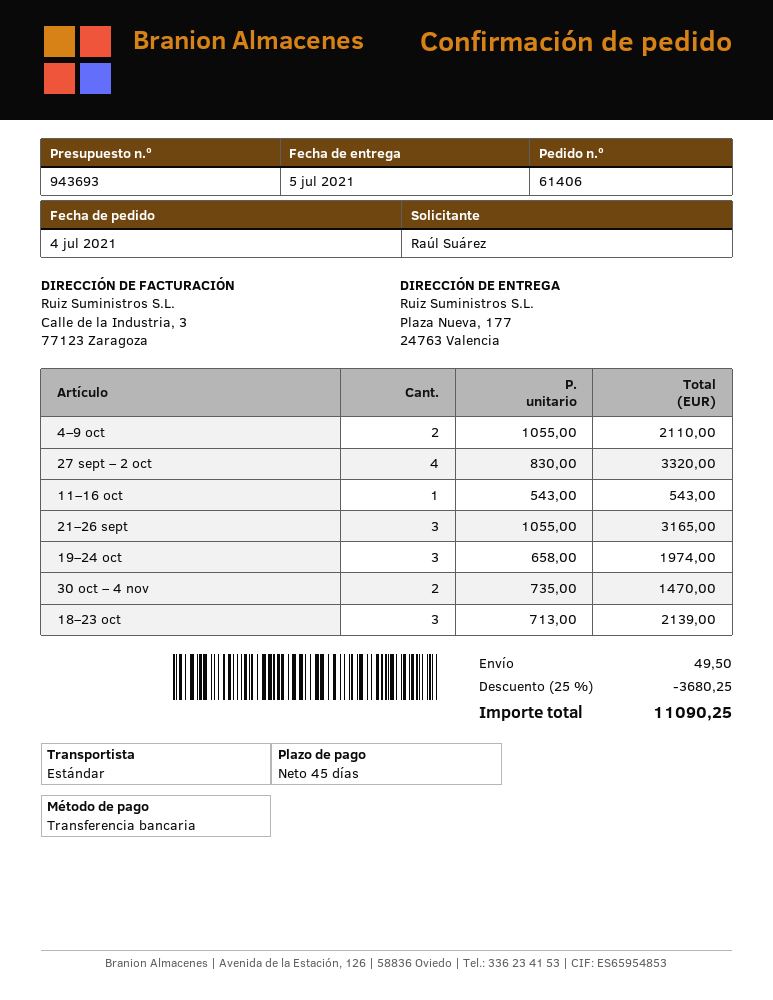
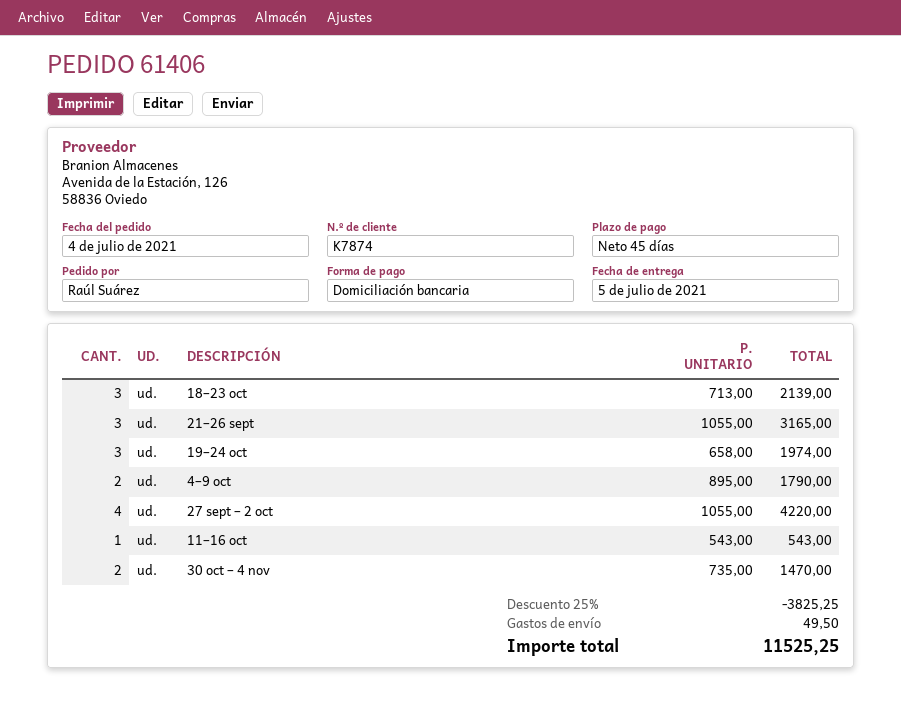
payment method: bank transfer -> direct debit
4–9 oct: 2 x 1055.00 = 2110.00 -> 2 x 895.00 = 1790.00
27 sept – 2 oct: 4 x 830.00 = 3320.00 -> 4 x 1055.00 = 4220.00
discount: 25% = 3680.25 -> 25% = 3825.25
total: 11090.25 -> 11525.25

